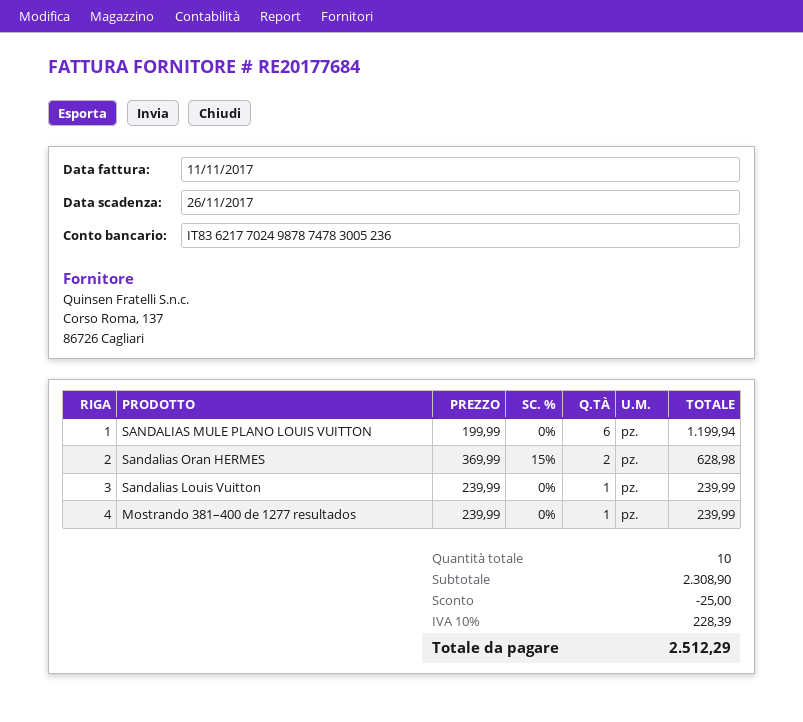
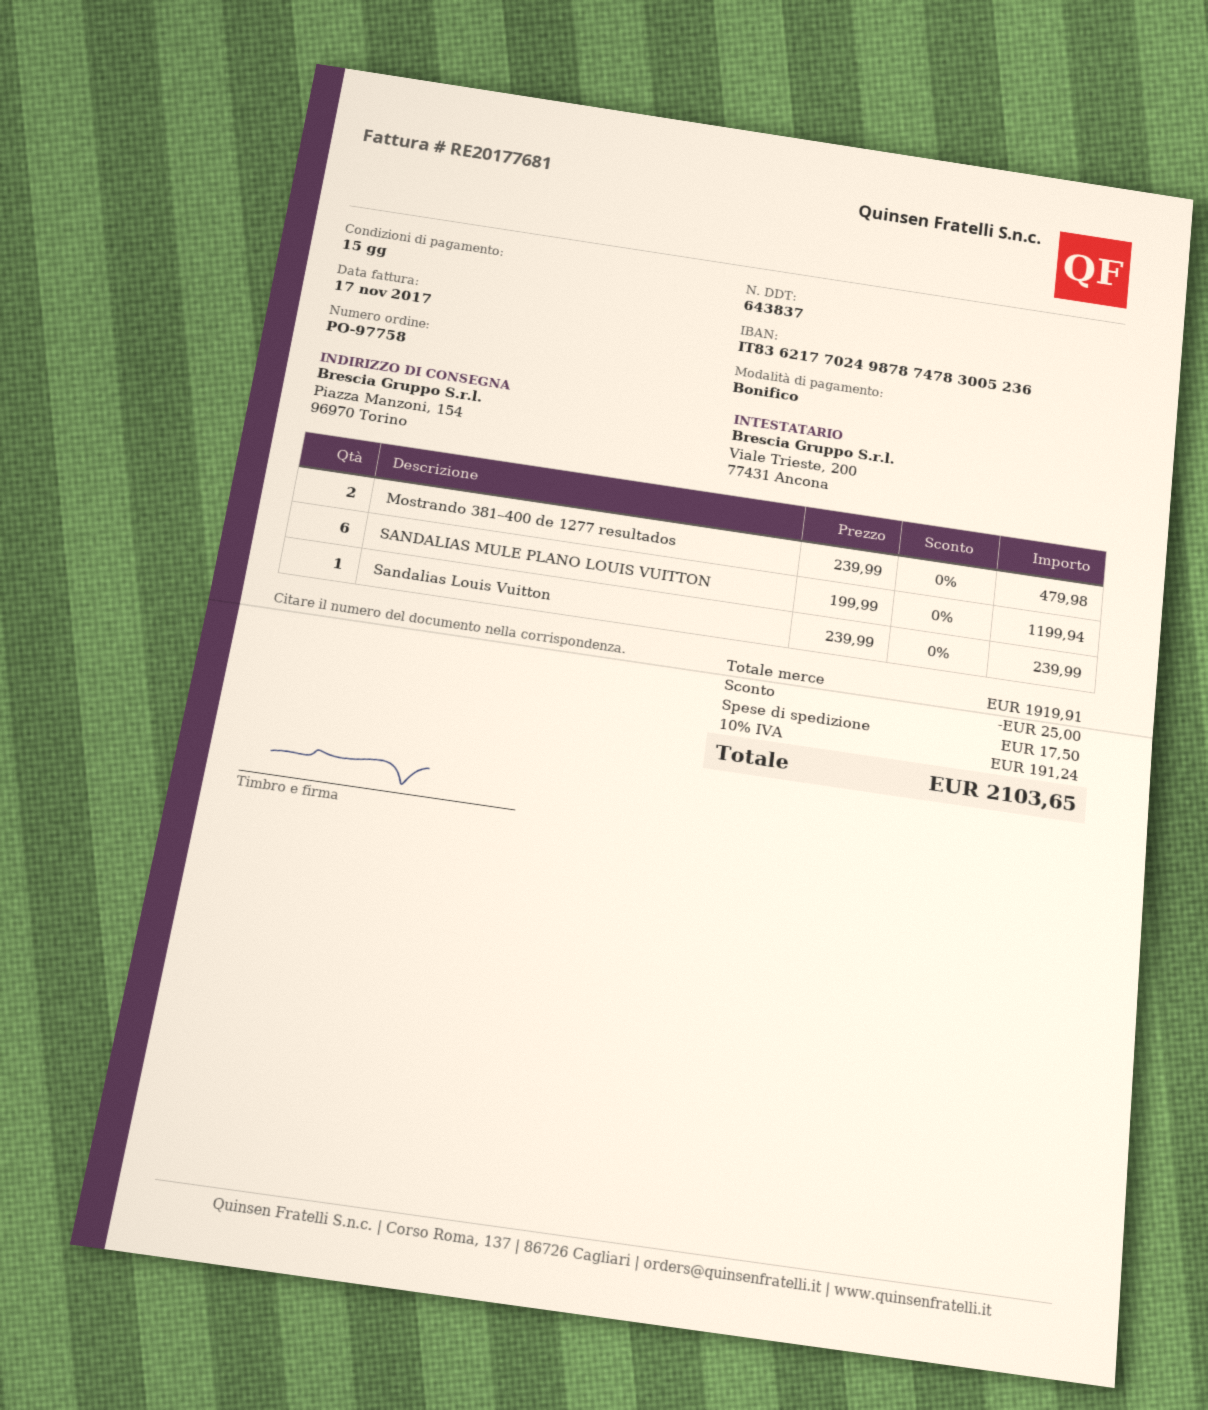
invoice number: RE20177684 -> RE20177681
invoice date: 2017-11-11 -> 2017-11-17
Sandalias Oran HERMES: 2 x 369.99 - 15% = 628.98 -> none
Mostrando 381–400 de 1277 resultados: 1 x 239.99 = 239.99 -> 2 x 239.99 = 479.98
subtotal: 2308.90 -> 1919.91
shipping: none -> 17.50
tax: 10% = 228.39 -> 10% = 191.24
total: 2512.29 -> 2103.65

